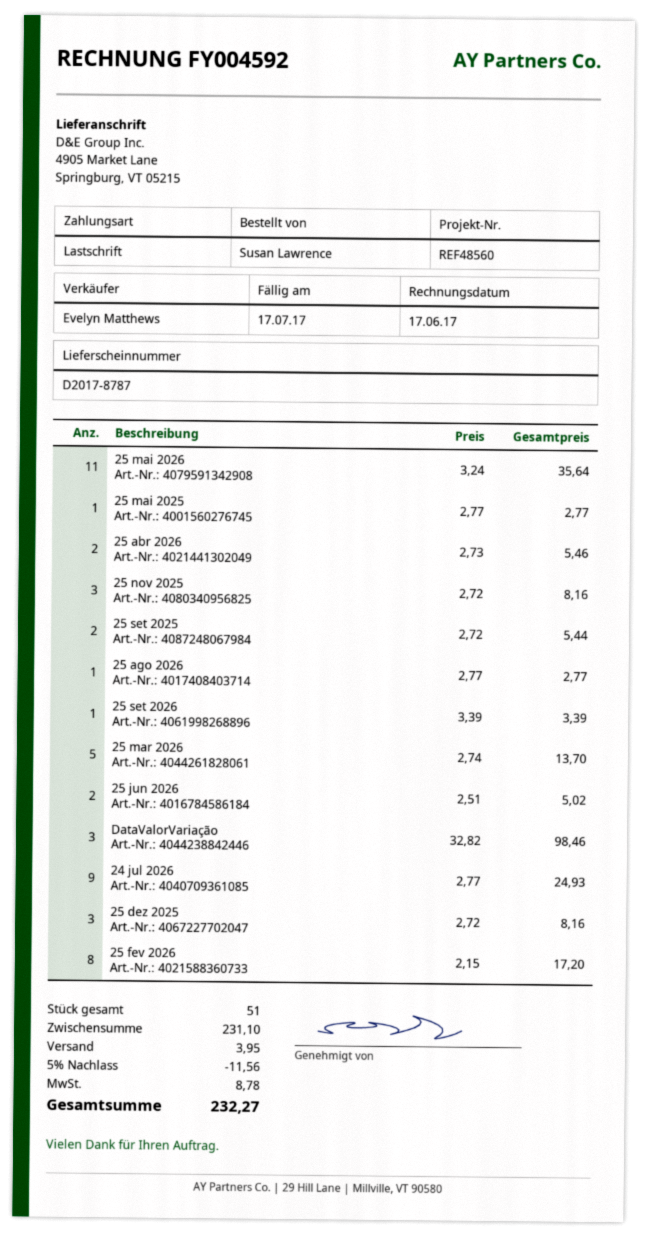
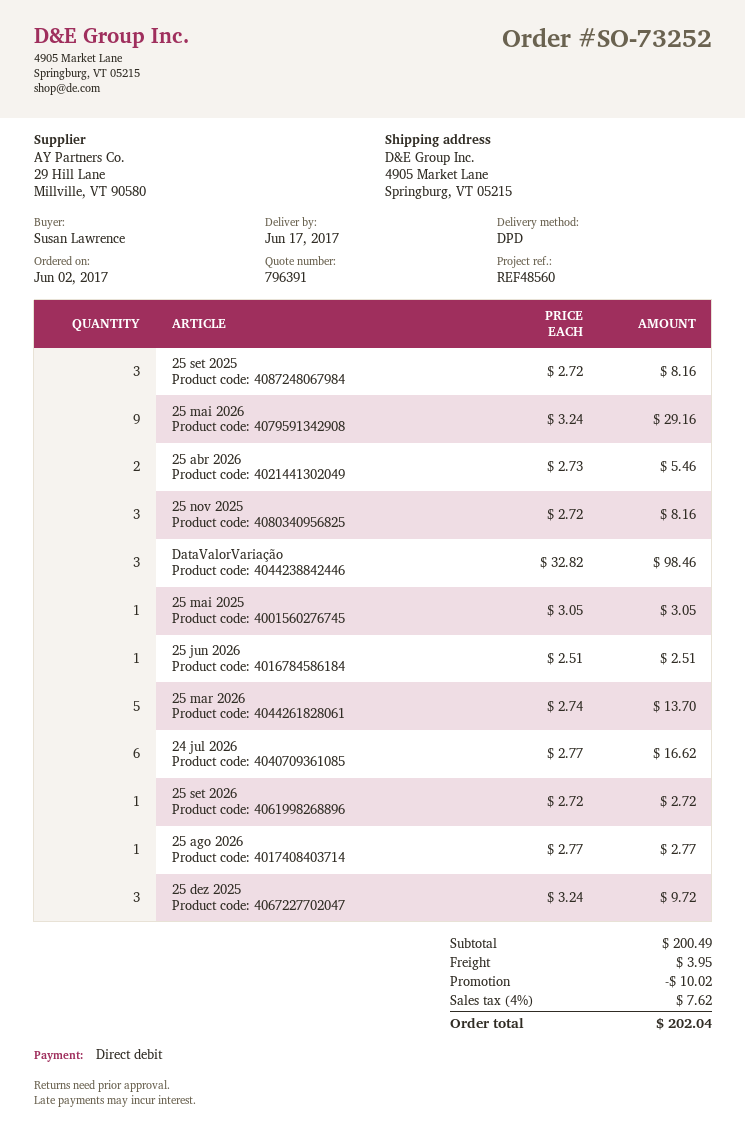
25 mai 2026: 11 x 3.24 = 35.64 -> 9 x 3.24 = 29.16
25 mai 2025: 1 x 2.77 = 2.77 -> 1 x 3.05 = 3.05
25 set 2025: 2 x 2.72 = 5.44 -> 3 x 2.72 = 8.16
25 set 2026: 1 x 3.39 = 3.39 -> 1 x 2.72 = 2.72
25 jun 2026: 2 x 2.51 = 5.02 -> 1 x 2.51 = 2.51
24 jul 2026: 9 x 2.77 = 24.93 -> 6 x 2.77 = 16.62
25 dez 2025: 3 x 2.72 = 8.16 -> 3 x 3.24 = 9.72
25 fev 2026: 8 x 2.15 = 17.20 -> none
subtotal: 231.10 -> 200.49
discount: 11.56 -> 10.02
tax: 8.78 -> 7.62
total: 232.27 -> 202.04

